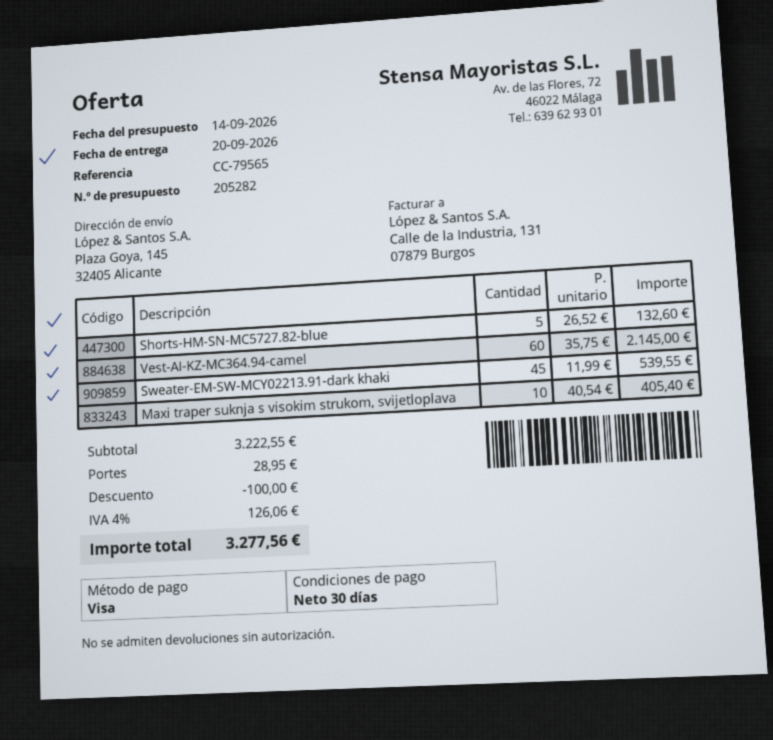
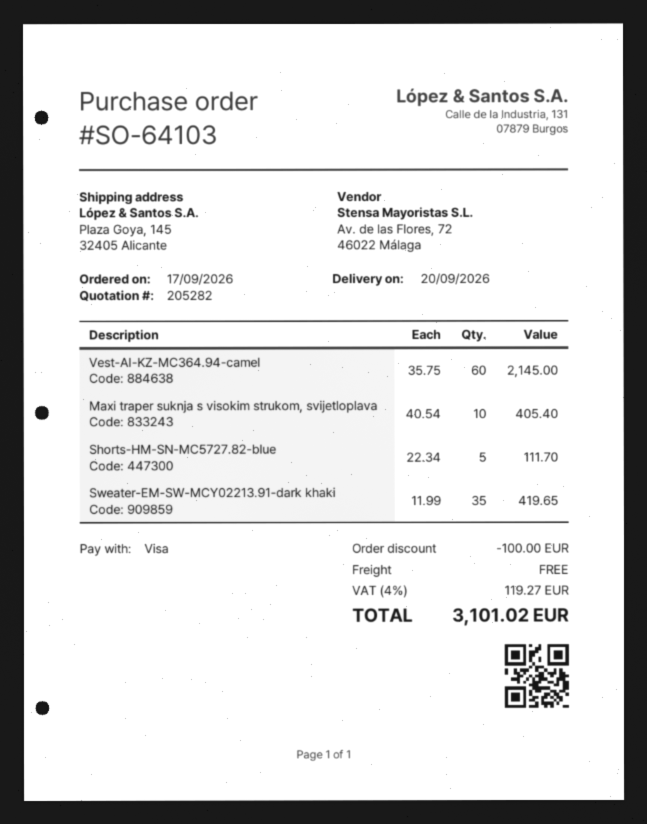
Shorts-HM-SN-MC5727.82-blue: 5 x 26.52 = 132.60 -> 5 x 22.34 = 111.70
Sweater-EM-SW-MCY02213.91-dark khaki: 45 x 11.99 = 539.55 -> 35 x 11.99 = 419.65
shipping: 28.95 -> 0.00
tax: 4% = 126.06 -> 4% = 119.27
total: 3277.56 -> 3101.02

